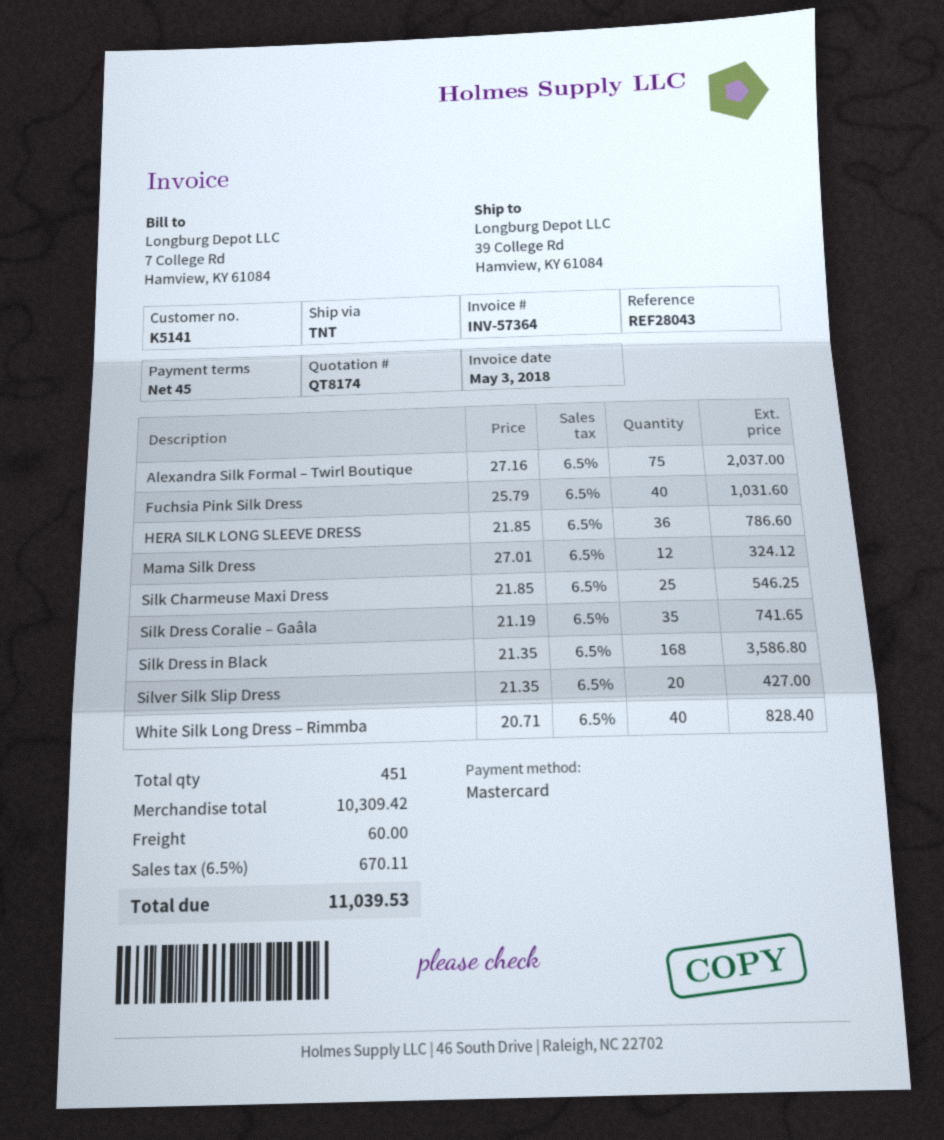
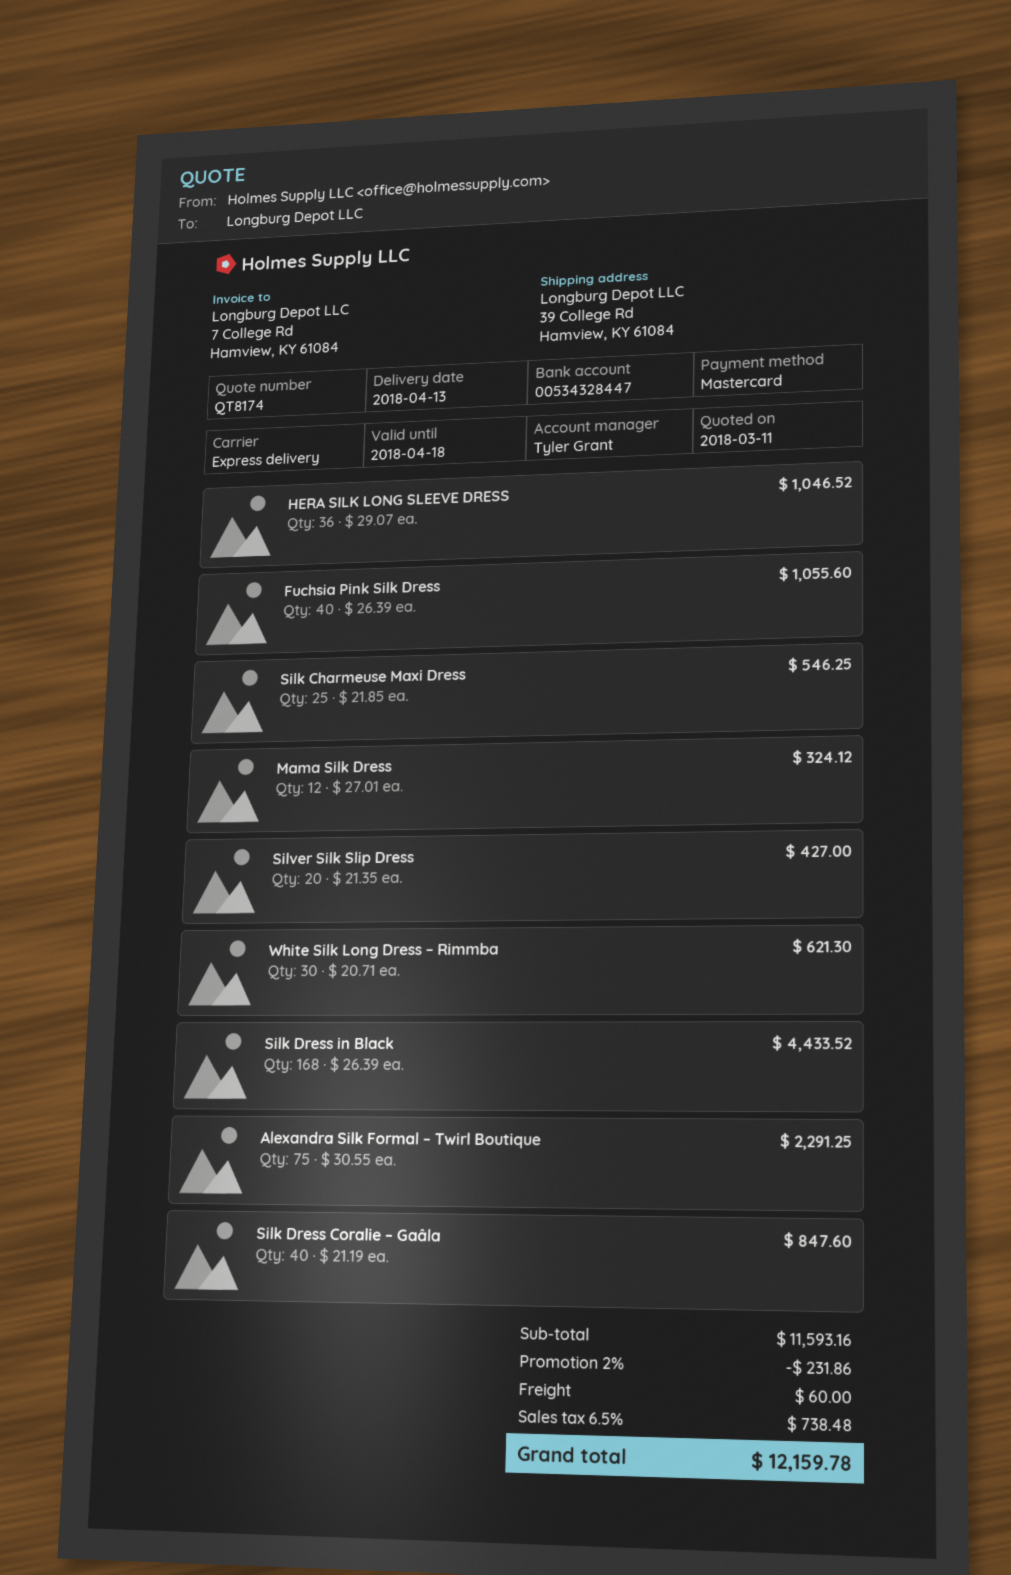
shipping method: TNT -> express
Alexandra Silk Formal – Twirl Boutique: 75 x 27.16 = 2037.00 -> 75 x 30.55 = 2291.25
Fuchsia Pink Silk Dress: 40 x 25.79 = 1031.60 -> 40 x 26.39 = 1055.60
HERA SILK LONG SLEEVE DRESS: 36 x 21.85 = 786.60 -> 36 x 29.07 = 1046.52
Silk Dress Coralie – Gaâla: 35 x 21.19 = 741.65 -> 40 x 21.19 = 847.60
Silk Dress in Black: 168 x 21.35 = 3586.80 -> 168 x 26.39 = 4433.52
White Silk Long Dress – Rimmba: 40 x 20.71 = 828.40 -> 30 x 20.71 = 621.30
subtotal: 10309.42 -> 11593.16
discount: none -> 2% = 231.86
tax: 6.5% = 670.11 -> 6.5% = 738.48
total: 11039.53 -> 12159.78

